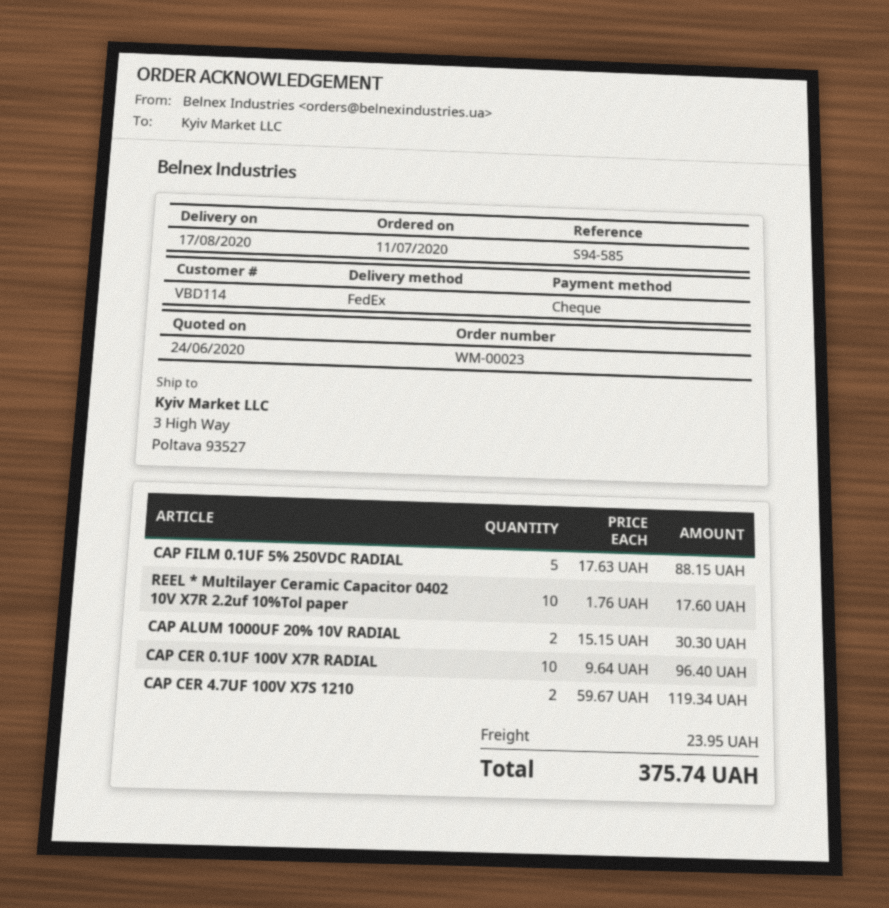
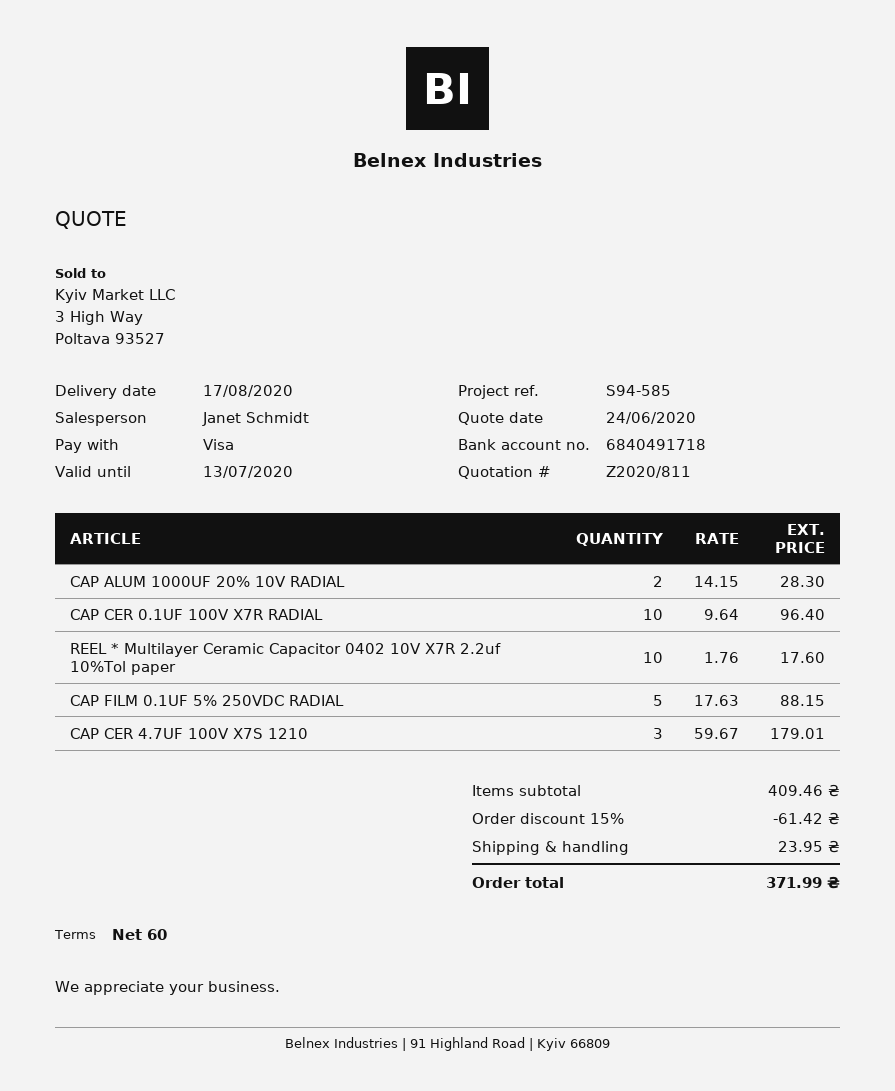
payment method: cheque -> Visa
CAP ALUM 1000UF 20% 10V RADIAL: 2 x 15.15 = 30.30 -> 2 x 14.15 = 28.30
CAP CER 4.7UF 100V X7S 1210: 2 x 59.67 = 119.34 -> 3 x 59.67 = 179.01
discount: none -> 15% = 61.42
total: 375.74 -> 371.99

